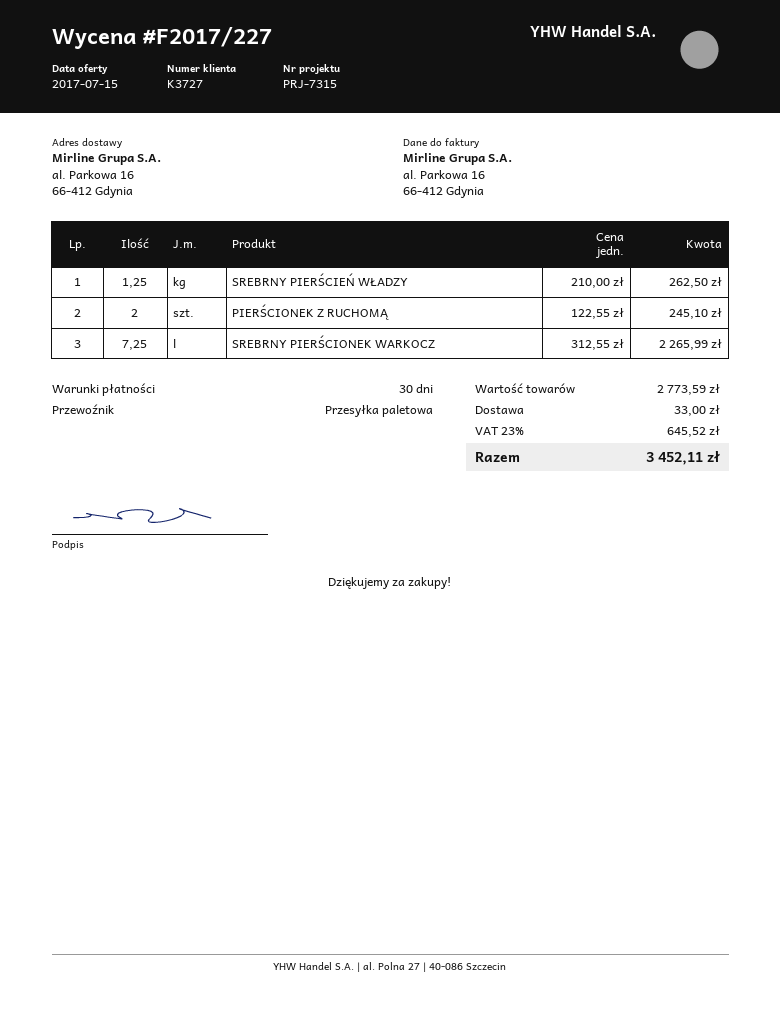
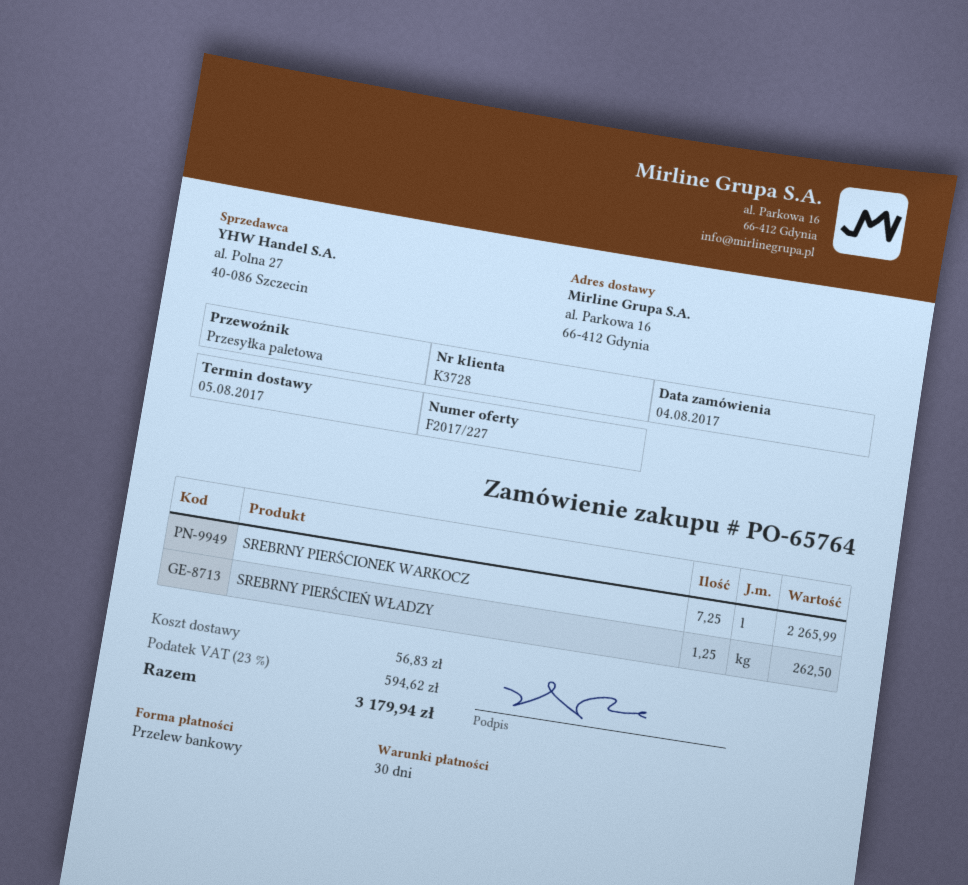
customer number: K3727 -> K3728
PIERŚCIONEK Z RUCHOMĄ: 2 for 245.10 -> none
shipping: 33.00 -> 56.83
tax: 23% = 645.52 -> 23% = 594.62
total: 3452.11 -> 3179.94

